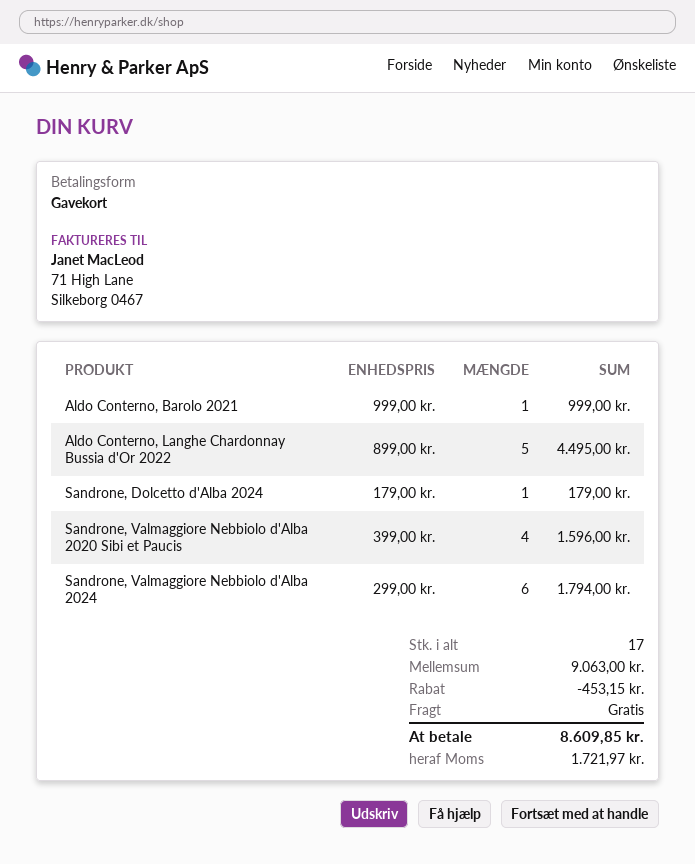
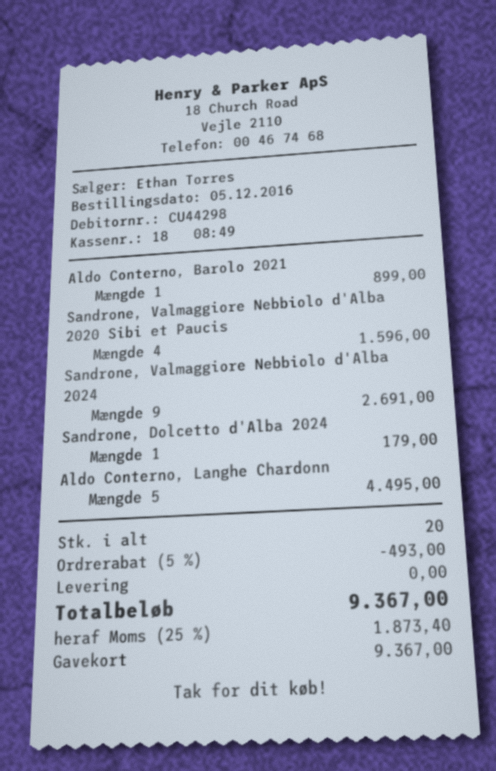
Aldo Conterno, Barolo 2021: 1 for 999.00 -> 1 for 899.00
Sandrone, Valmaggiore Nebbiolo d'Alba 2024: 6 for 1794.00 -> 9 for 2691.00
total quantity: 17 -> 20
discount: 453.15 -> 493.00
tax: 1721.97 -> 1873.40
total: 8609.85 -> 9367.00

